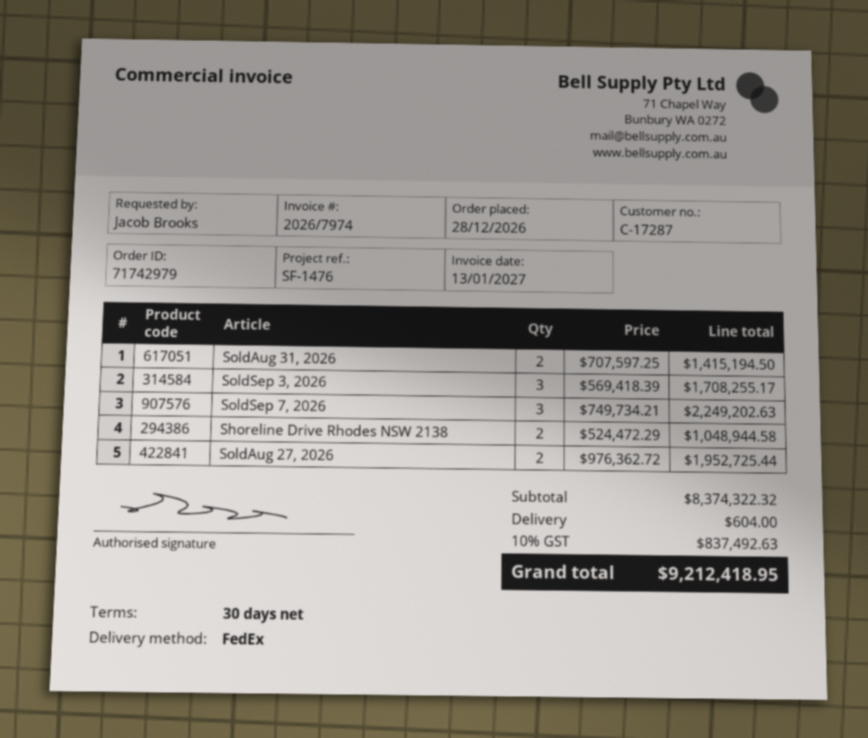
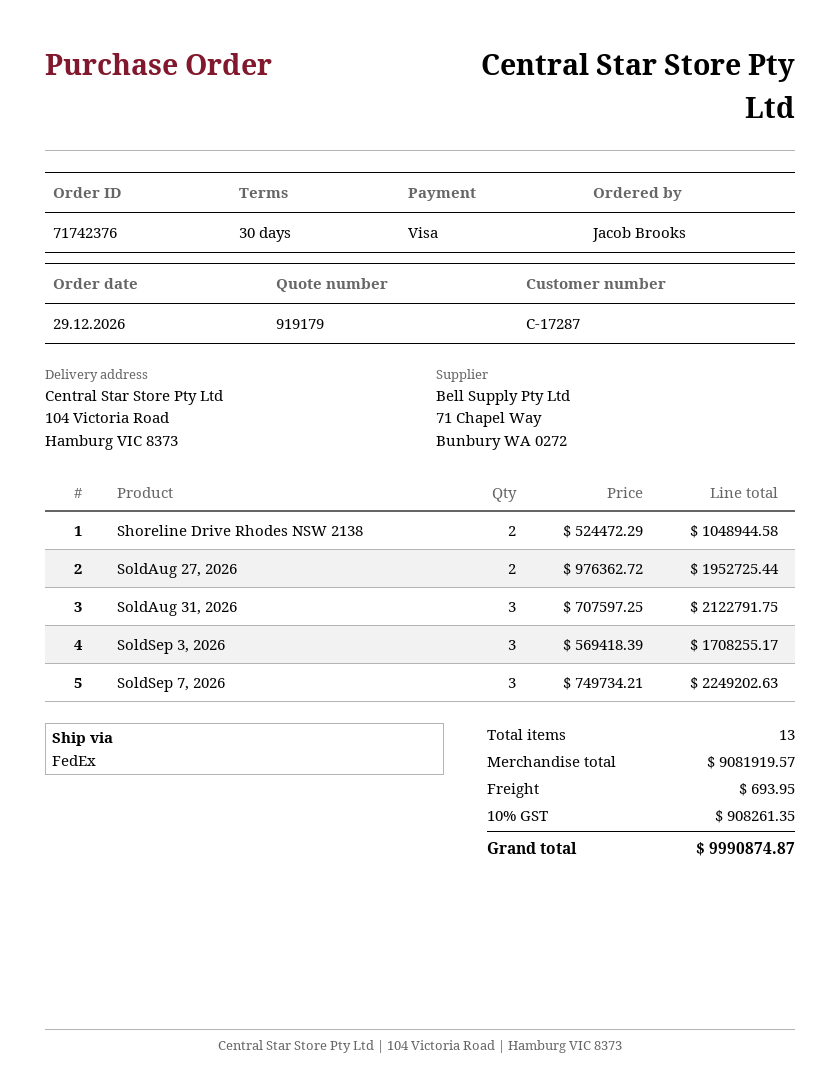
order number: 71742979 -> 71742376
order date: 2026-12-28 -> 2026-12-29
SoldAug 31, 2026: 2 x 707597.25 = 1415194.50 -> 3 x 707597.25 = 2122791.75
subtotal: 8374322.32 -> 9081919.57
shipping: 604.00 -> 693.95
tax: 10% = 837492.63 -> 10% = 908261.35
total: 9212418.95 -> 9990874.87

